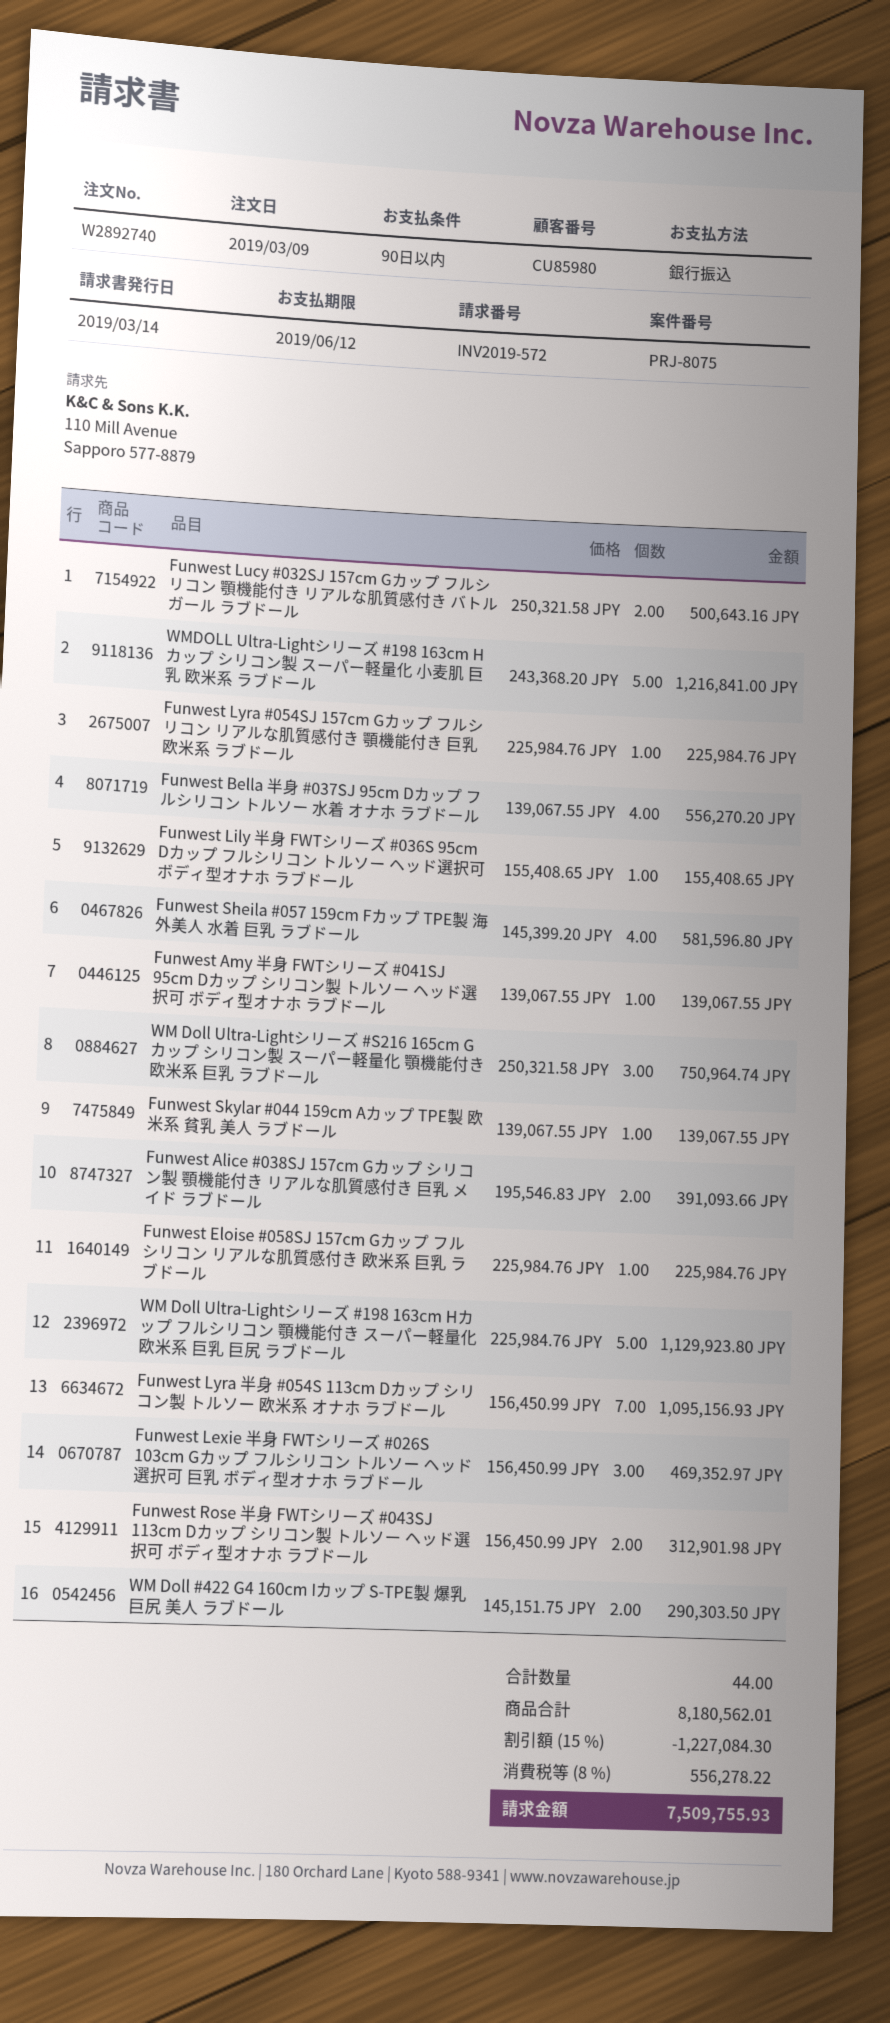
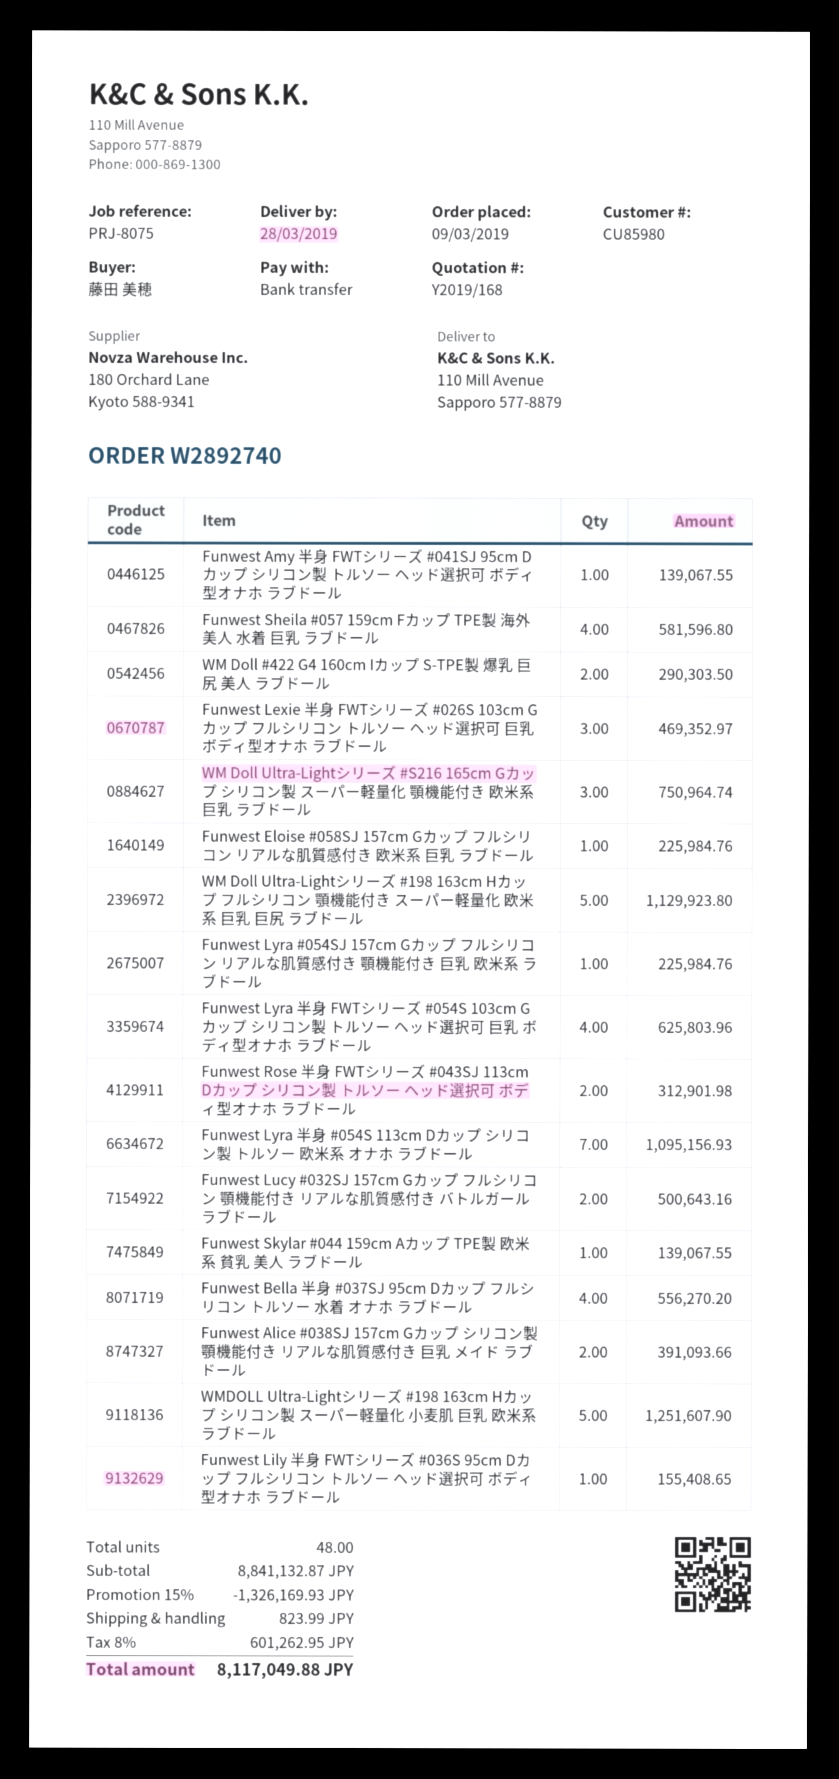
WMDOLL Ultra-Lightシリーズ #198 163cm Hカップ シリコン製 スーパー軽量化 小麦肌 巨乳 欧米系 ラブドール: 5 for 1216841.00 -> 5 for 1251607.90
Funwest Lyra 半身 FWTシリーズ #054S 103cm Gカップ シリコン製 トルソー ヘッド選択可 巨乳 ボディ型オナホ ラブドール: none -> 4 for 625803.96
total quantity: 44 -> 48
subtotal: 8180562.01 -> 8841132.87
discount: 15% = 1227084.30 -> 15% = 1326169.93
shipping: none -> 823.99
tax: 8% = 556278.22 -> 8% = 601262.95
total: 7509755.93 -> 8117049.88

